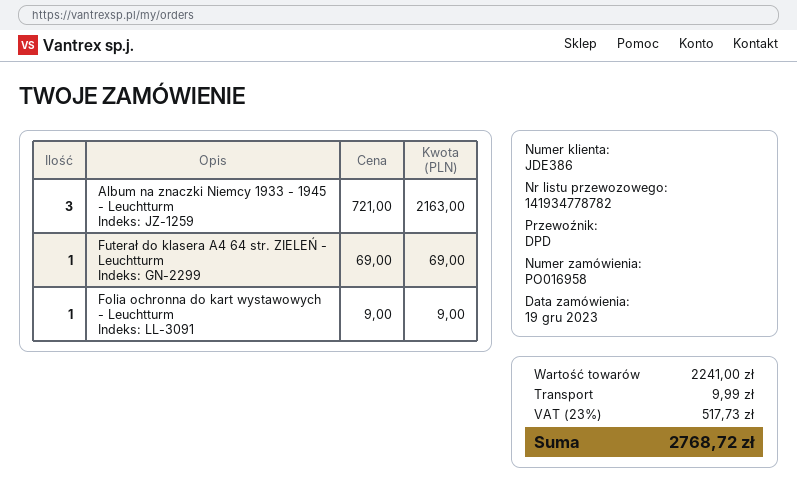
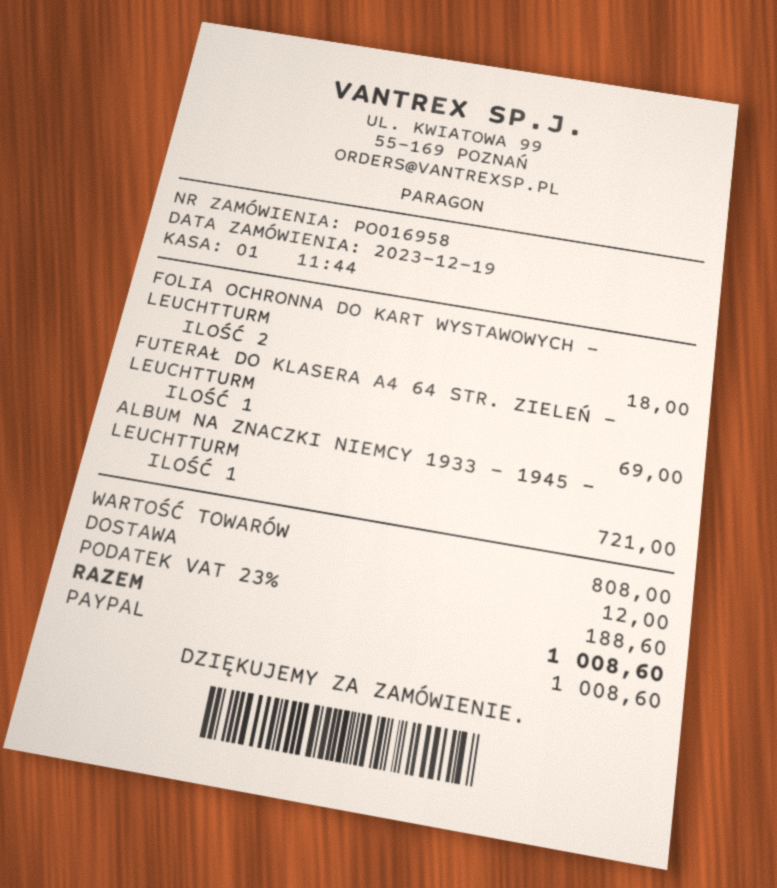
Album na znaczki Niemcy 1933 - 1945 - Leuchtturm: 3 for 2163.00 -> 1 for 721.00
Folia ochronna do kart wystawowych - Leuchtturm: 1 for 9.00 -> 2 for 18.00
subtotal: 2241.00 -> 808.00
shipping: 9.99 -> 12.00
tax: 23% = 517.73 -> 23% = 188.60
total: 2768.72 -> 1008.60

